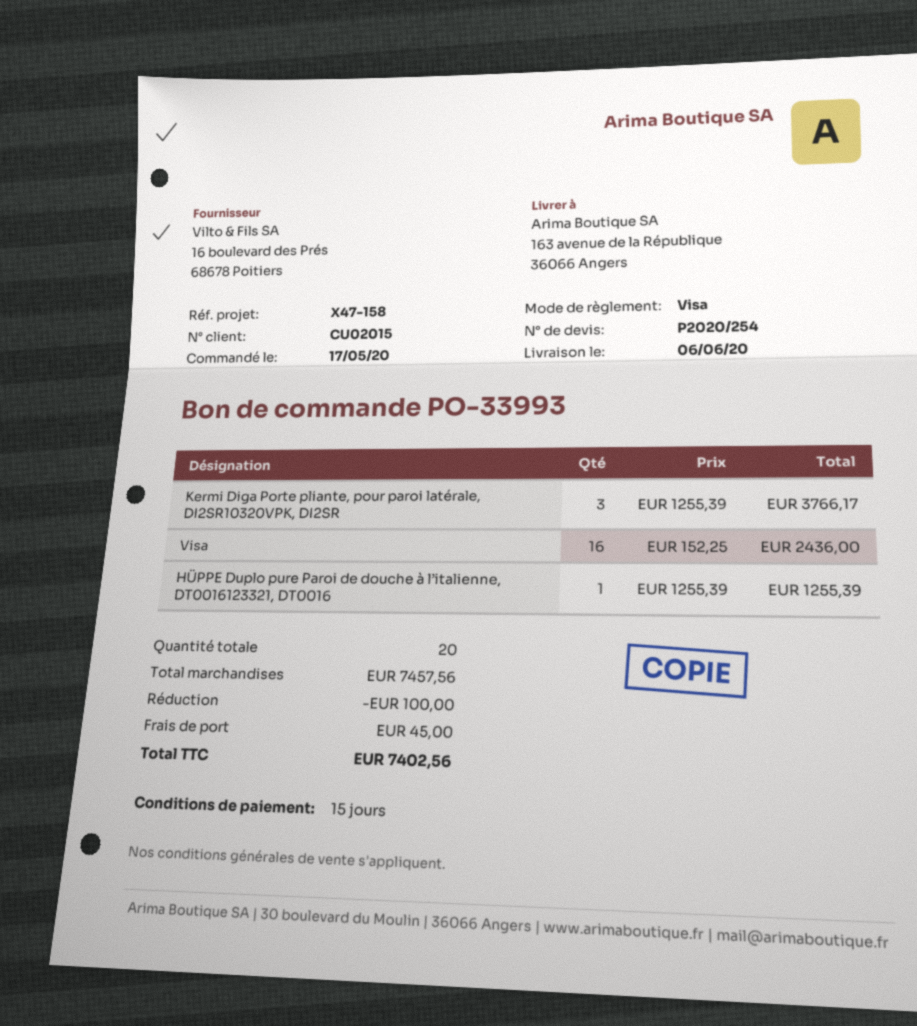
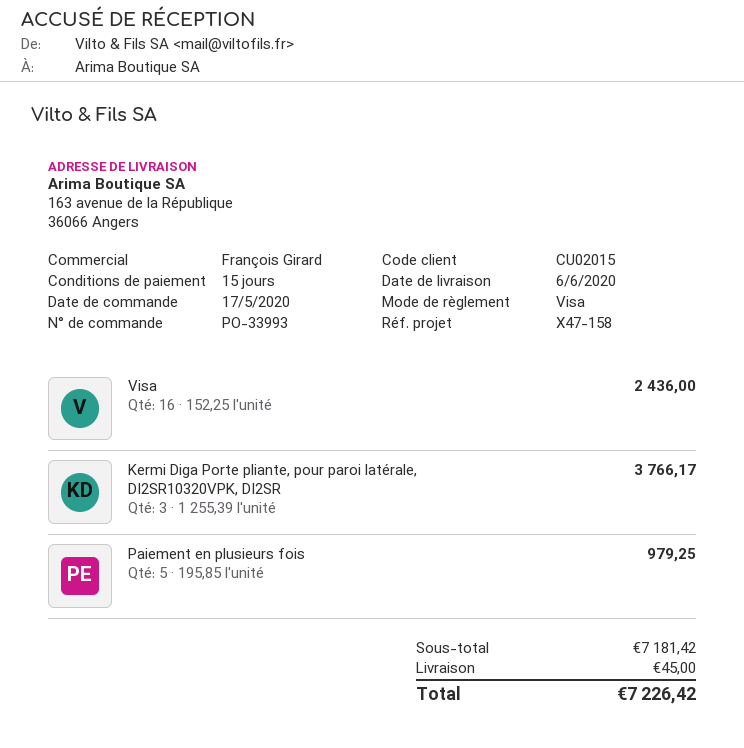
HÜPPE Duplo pure Paroi de douche à l’italienne, DT0016123321, DT0016: 1 x 1255.39 = 1255.39 -> none
Paiement en plusieurs fois: none -> 5 x 195.85 = 979.25
subtotal: 7457.56 -> 7181.42
discount: 100.00 -> none
total: 7402.56 -> 7226.42

